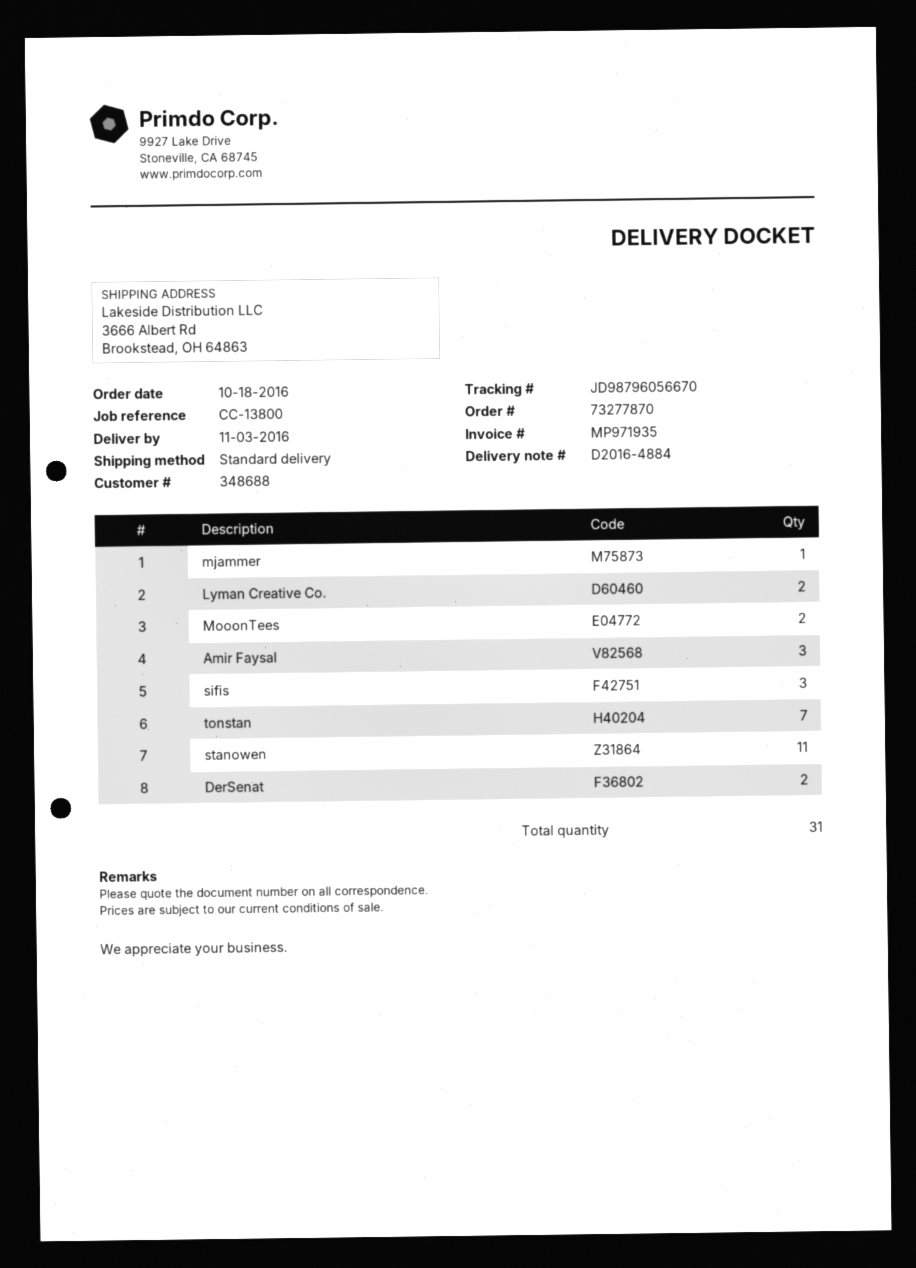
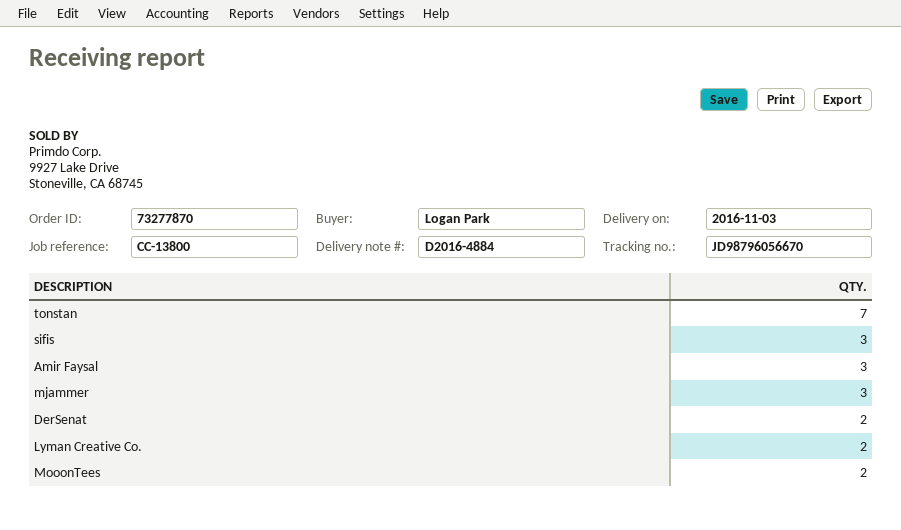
mjammer: 1 -> 3
stanowen: 11 -> none

